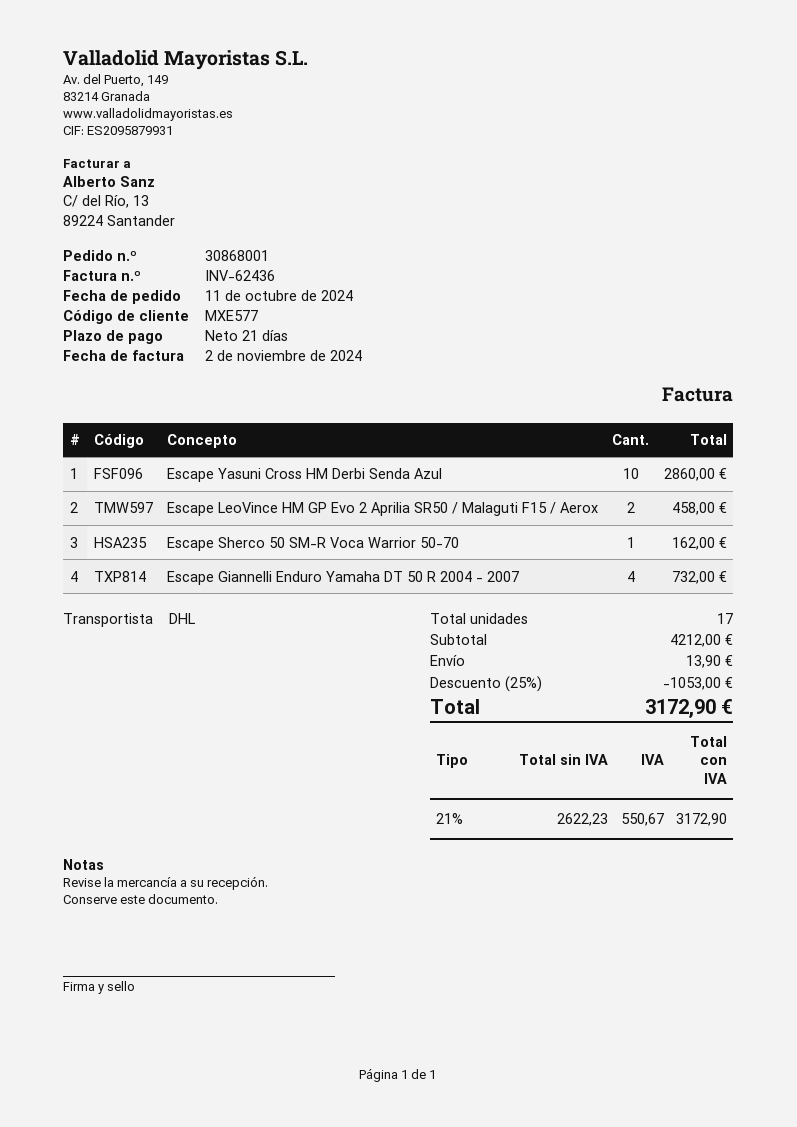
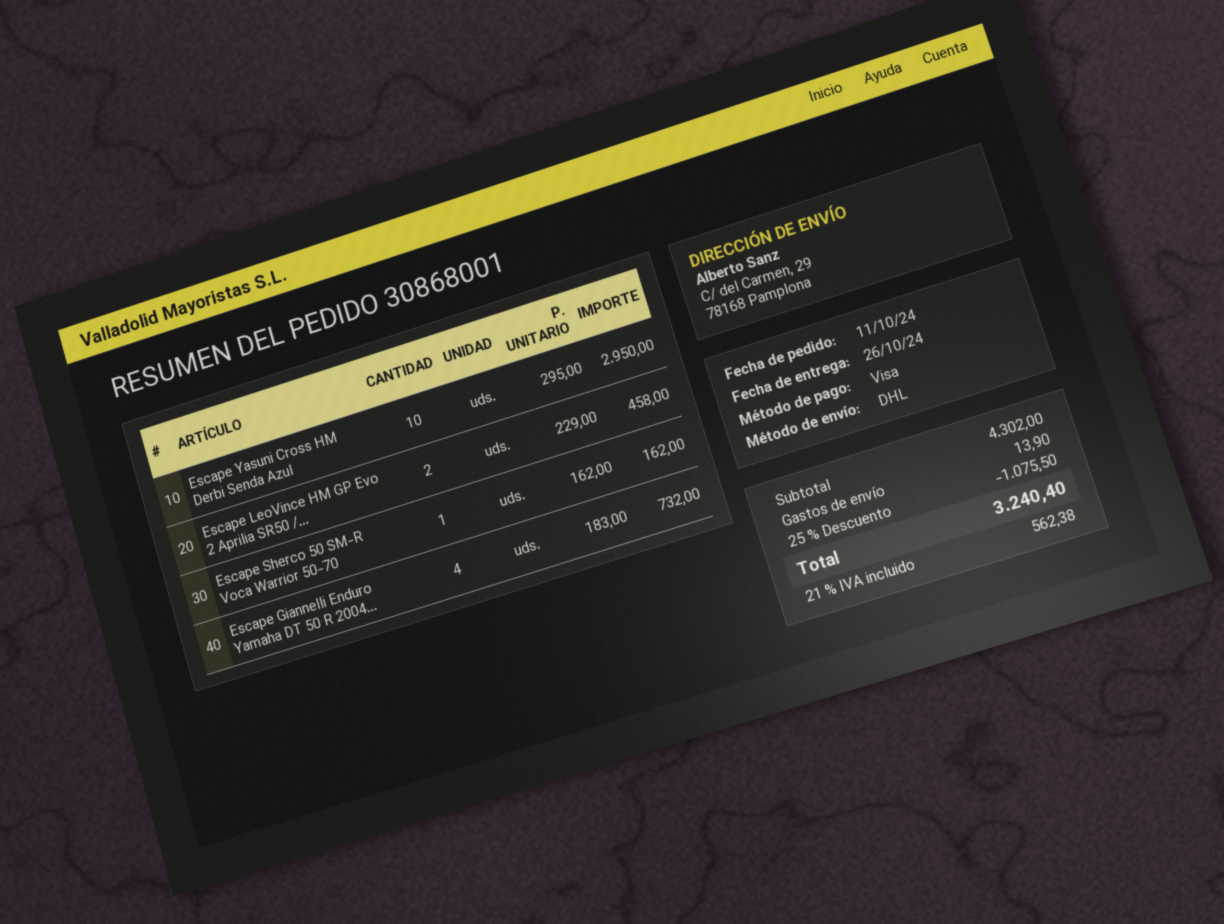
Escape Yasuni Cross HM Derbi Senda Azul: 10 for 2860.00 -> 10 for 2950.00
subtotal: 4212.00 -> 4302.00
discount: 25% = 1053.00 -> 25% = 1075.50
tax: 21% = 550.67 -> 21% = 562.38
total: 3172.90 -> 3240.40

